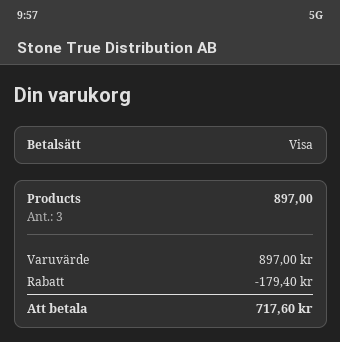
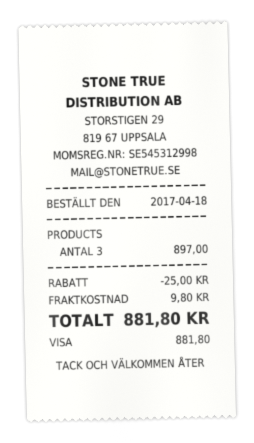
discount: 179.40 -> 25.00
shipping: none -> 9.80
total: 717.60 -> 881.80

